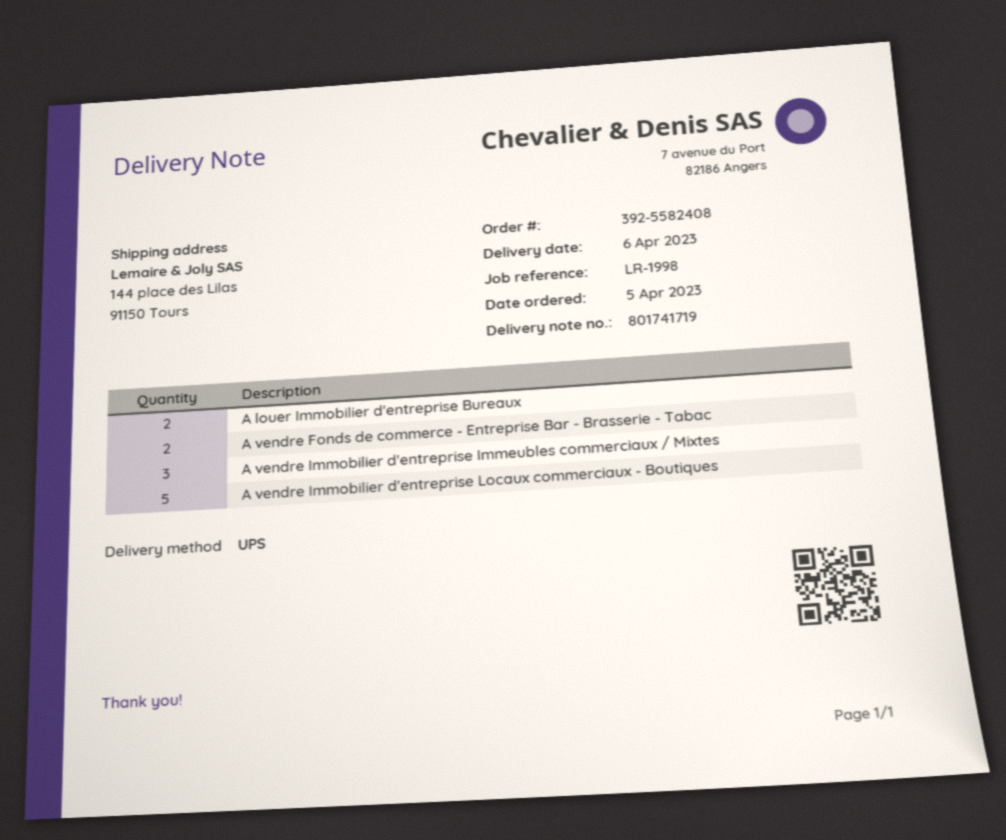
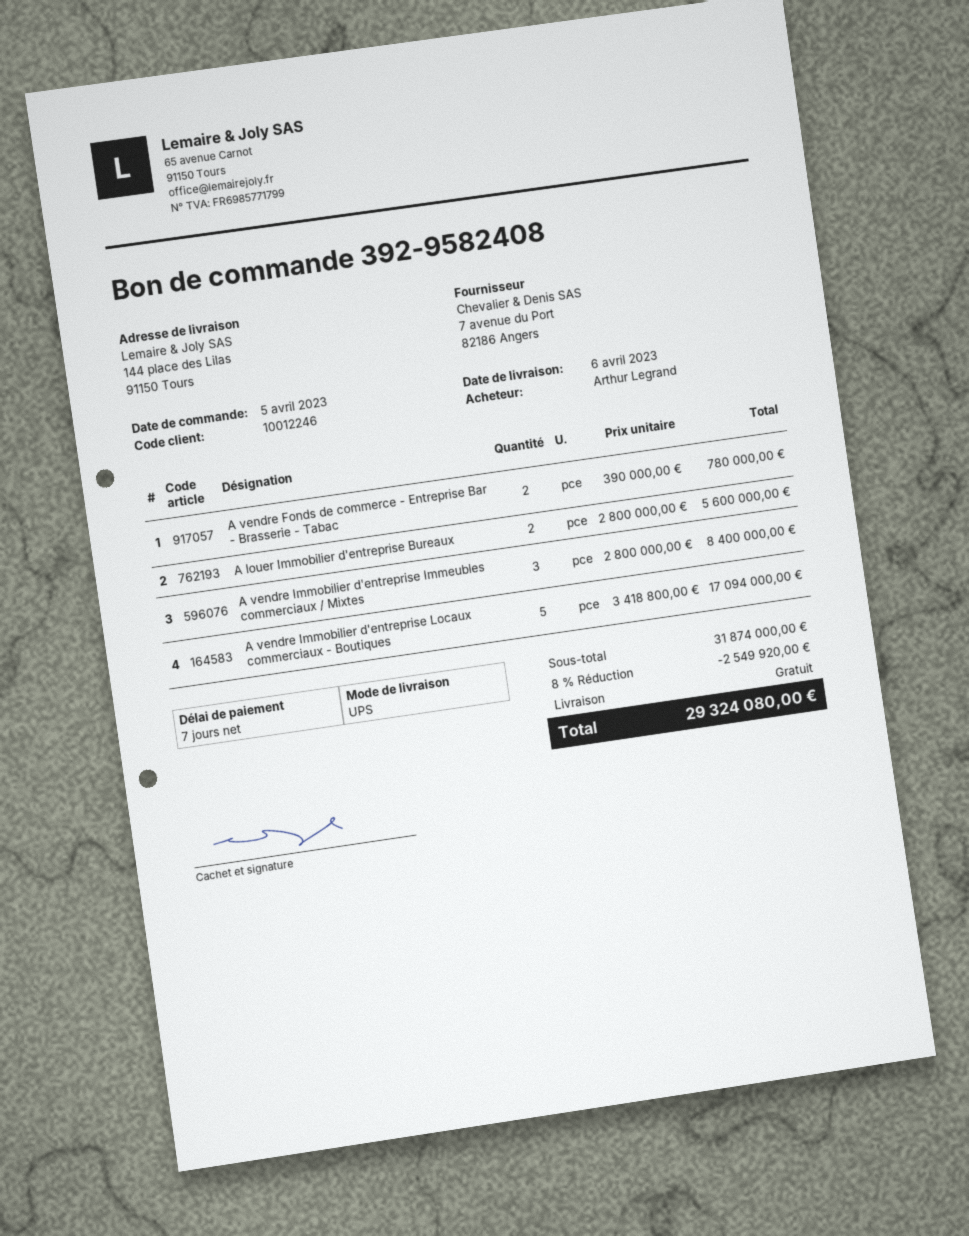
order number: 392-5582408 -> 392-9582408

